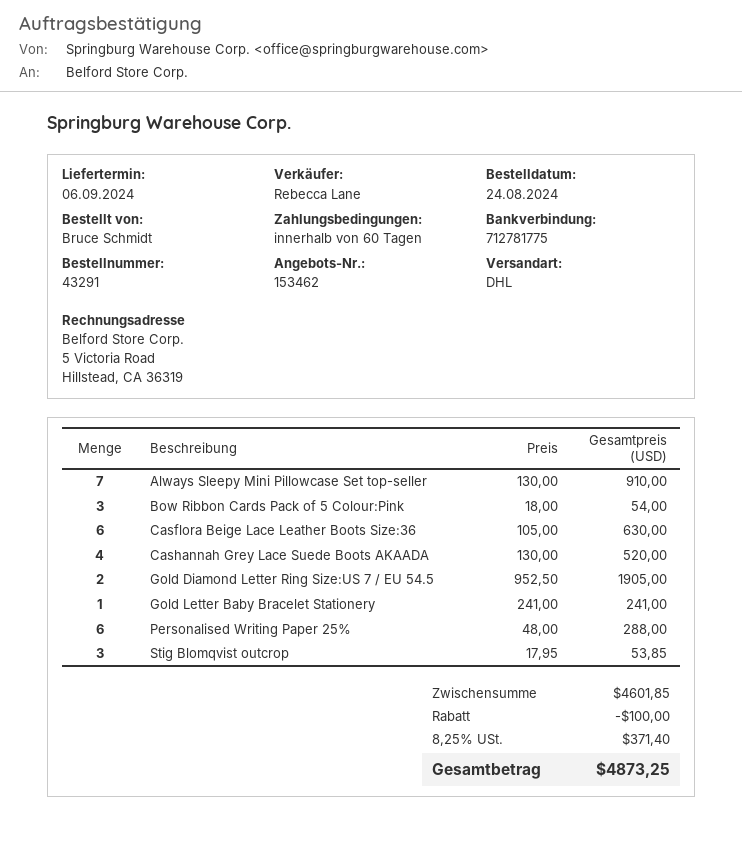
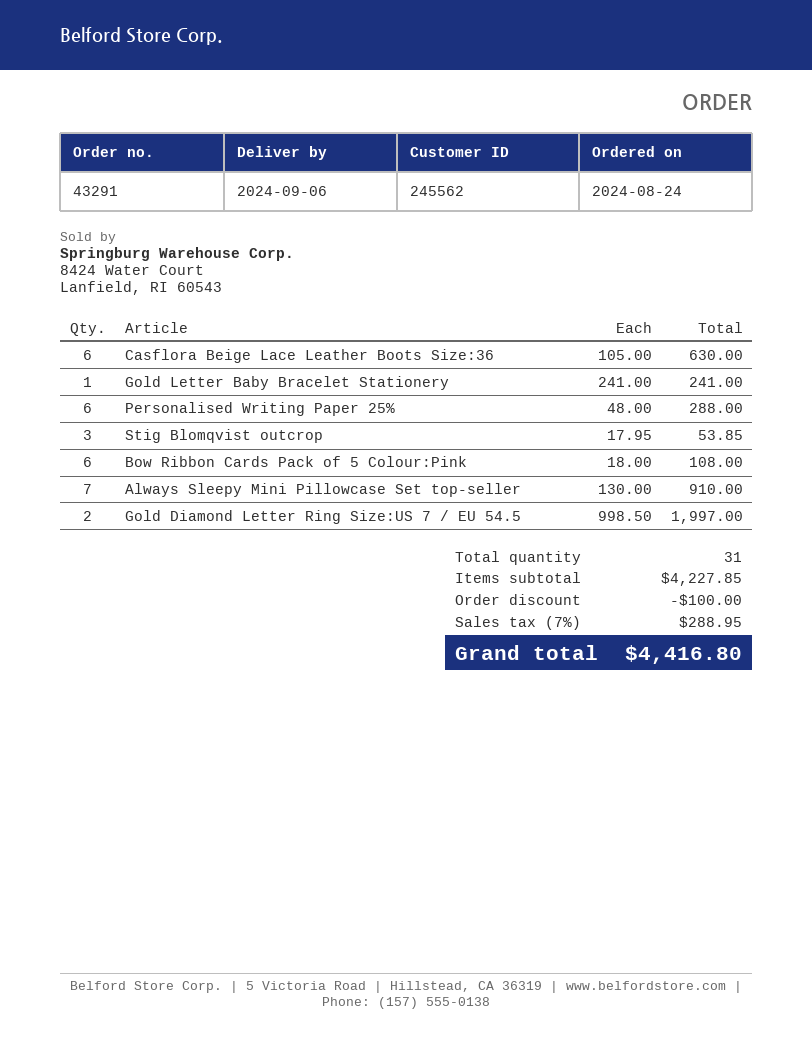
Bow Ribbon Cards Pack of 5 Colour:Pink: 3 x 18.00 = 54.00 -> 6 x 18.00 = 108.00
Cashannah Grey Lace Suede Boots AKAADA: 4 x 130.00 = 520.00 -> none
Gold Diamond Letter Ring Size:US 7 / EU 54.5: 2 x 952.50 = 1905.00 -> 2 x 998.50 = 1997.00
subtotal: 4601.85 -> 4227.85
tax: 8.25% = 371.40 -> 7% = 288.95
total: 4873.25 -> 4416.80

